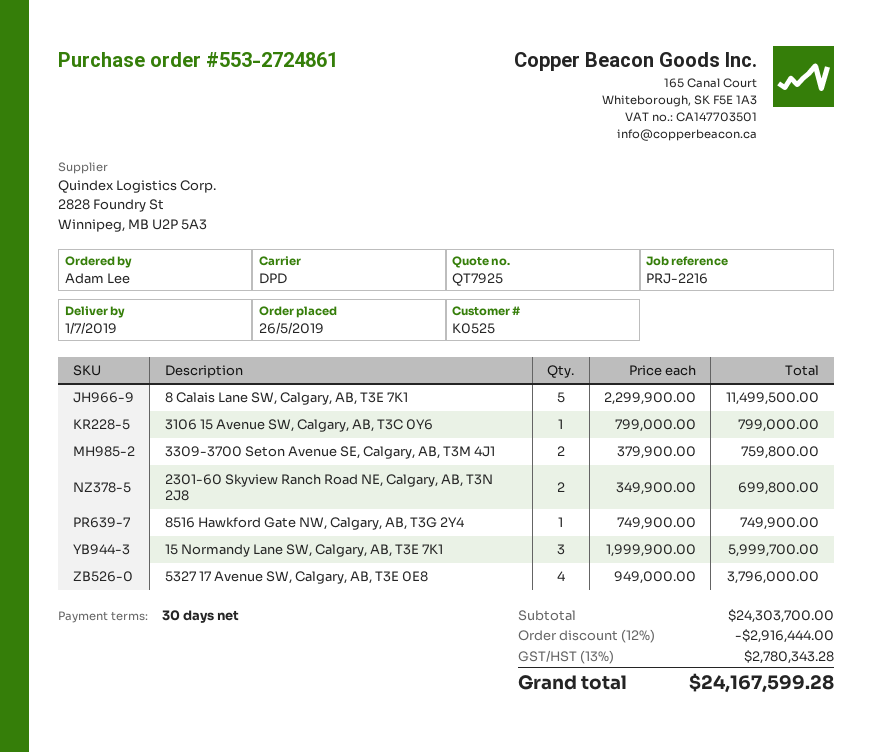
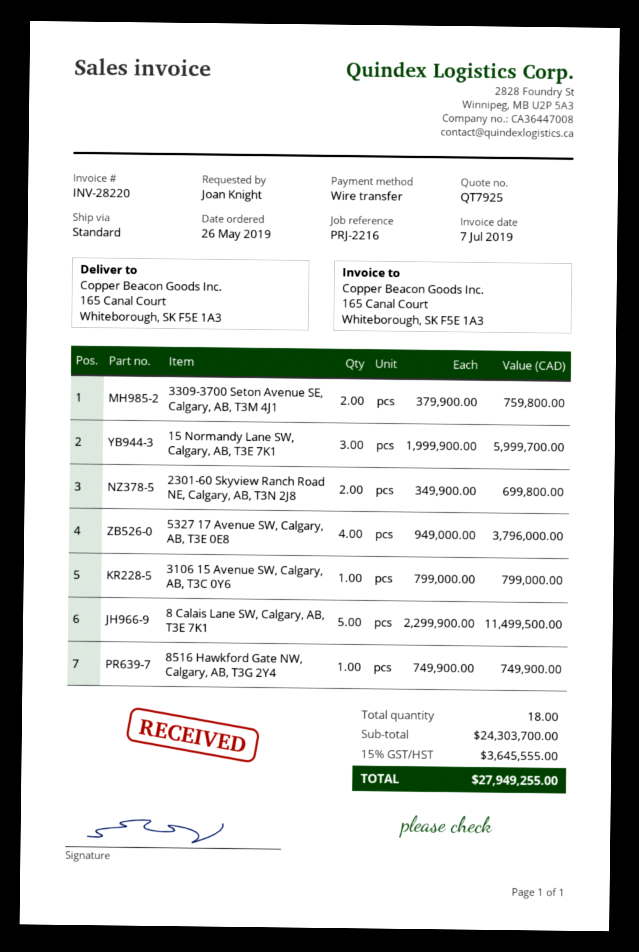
ordered by: Adam Lee -> Joan Knight
shipping method: DPD -> standard
discount: 12% = 2916444.00 -> none
tax: 13% = 2780343.28 -> 15% = 3645555.00
total: 24167599.28 -> 27949255.00

